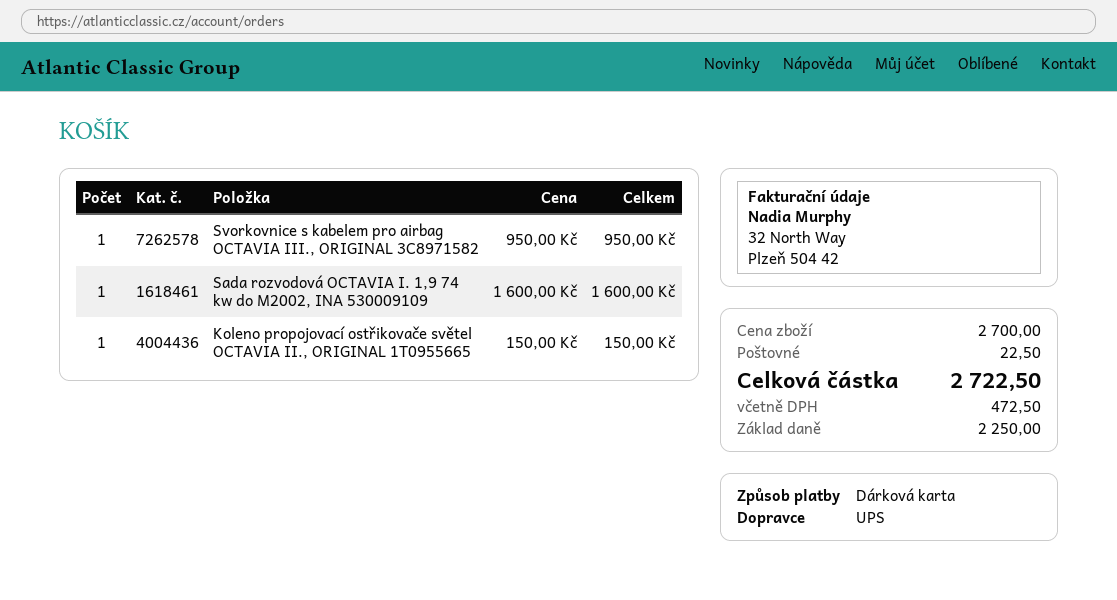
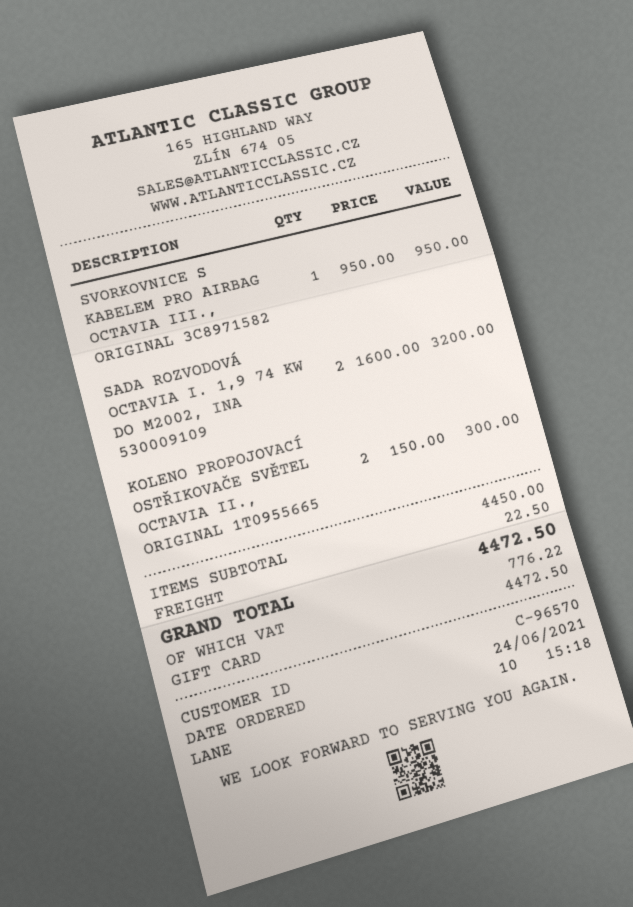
Sada rozvodová OCTAVIA I. 1,9 74 kw do M2002, INA 530009109: 1 x 1600.00 = 1600.00 -> 2 x 1600.00 = 3200.00
Koleno propojovací ostřikovače světel OCTAVIA II., ORIGINAL 1T0955665: 1 x 150.00 = 150.00 -> 2 x 150.00 = 300.00
subtotal: 2700.00 -> 4450.00
tax: 472.50 -> 776.22
total: 2722.50 -> 4472.50

